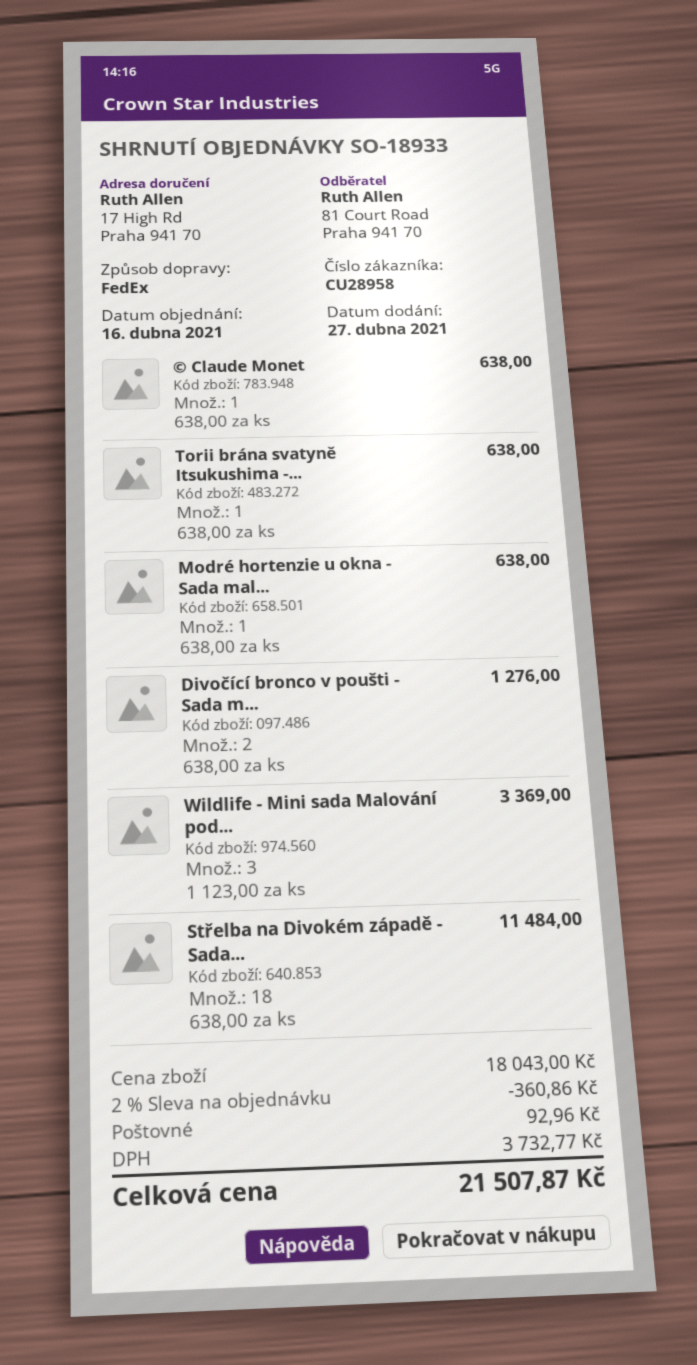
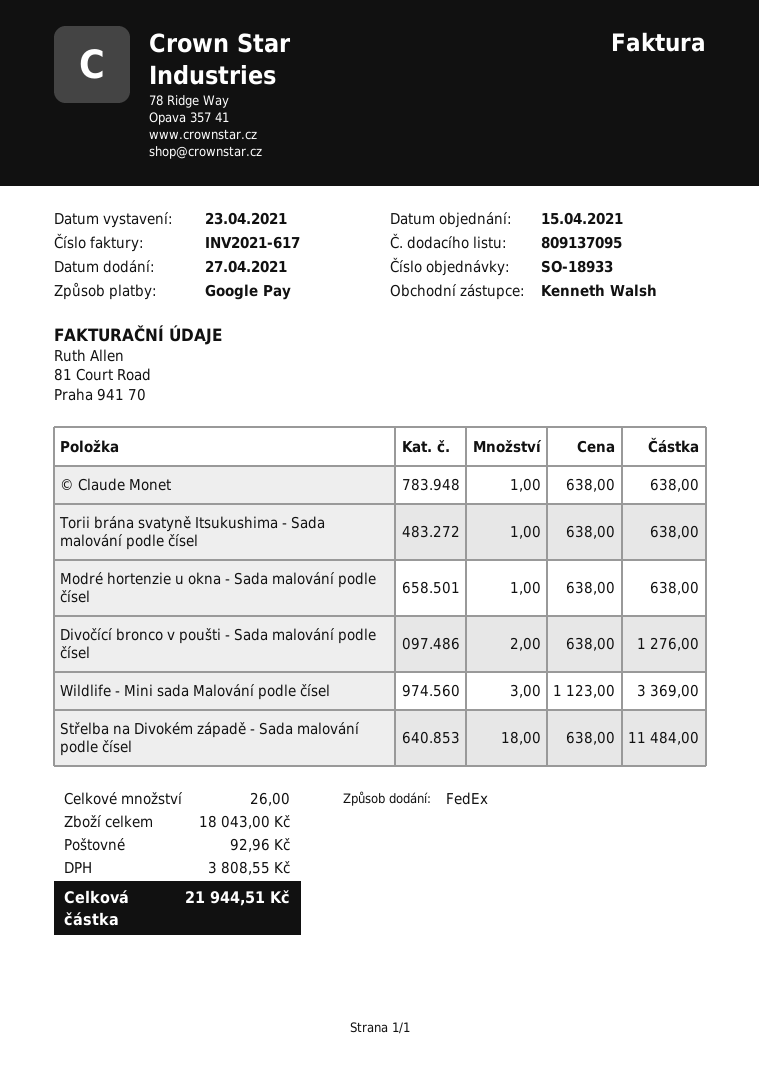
order date: 2021-04-16 -> 2021-04-15
discount: 2% = 360.86 -> none
tax: 3732.77 -> 3808.55
total: 21507.87 -> 21944.51

